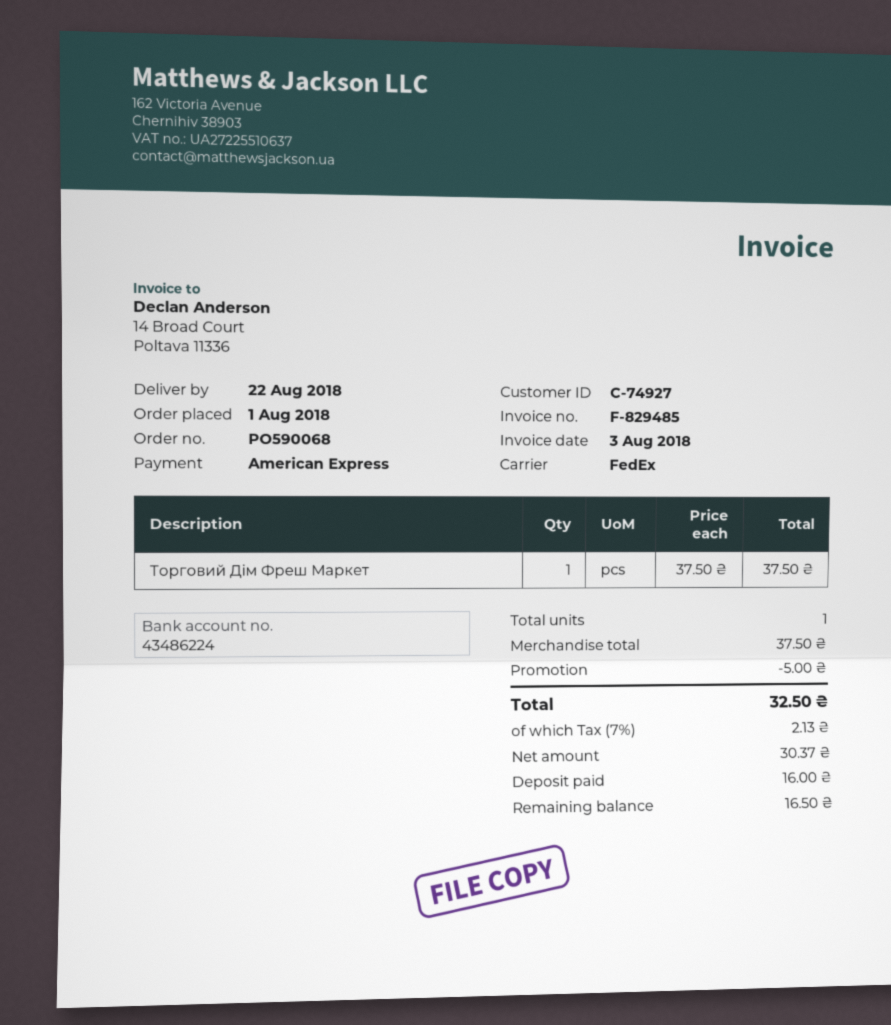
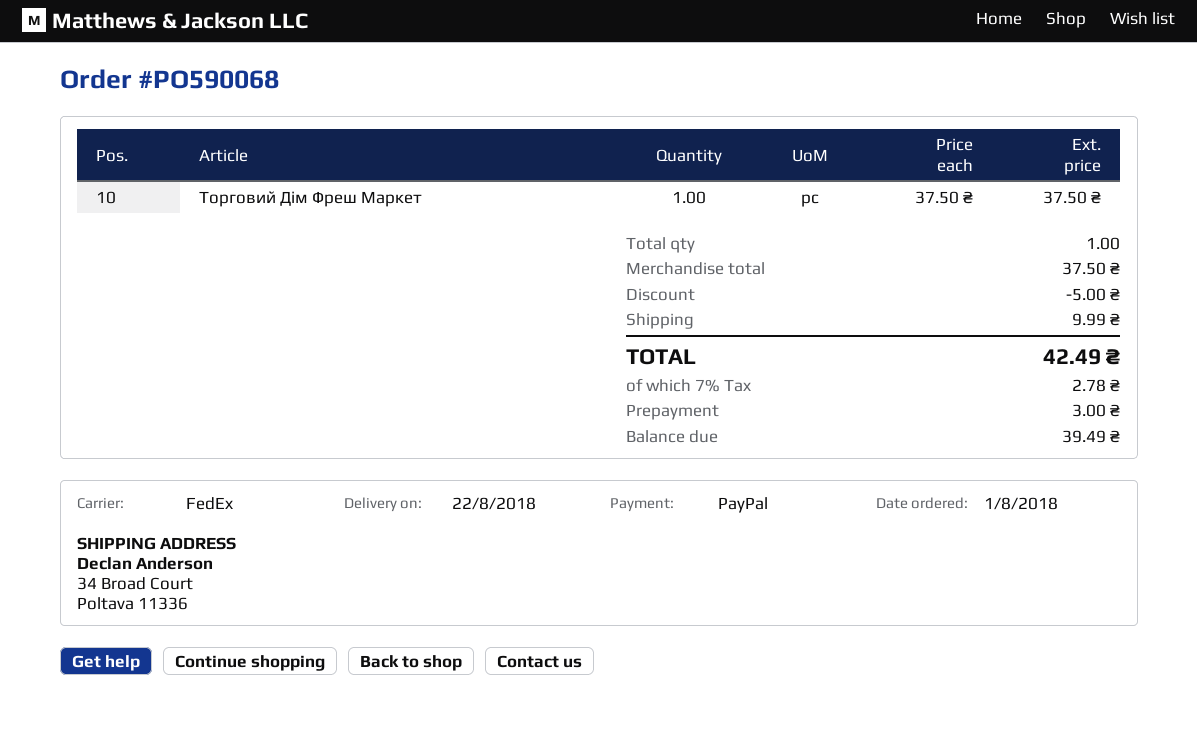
payment method: American Express -> PayPal
shipping: none -> 9.99
tax: 7% = 2.13 -> 7% = 2.78
total: 32.50 -> 42.49
deposit: 16.00 -> 3.00
balance: 16.50 -> 39.49

